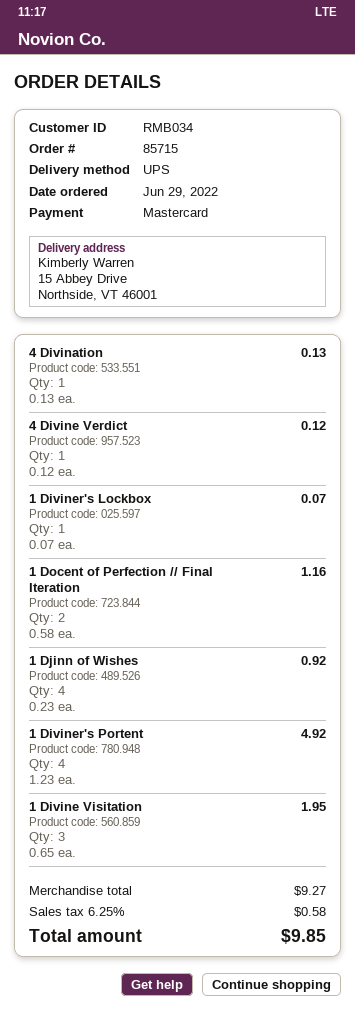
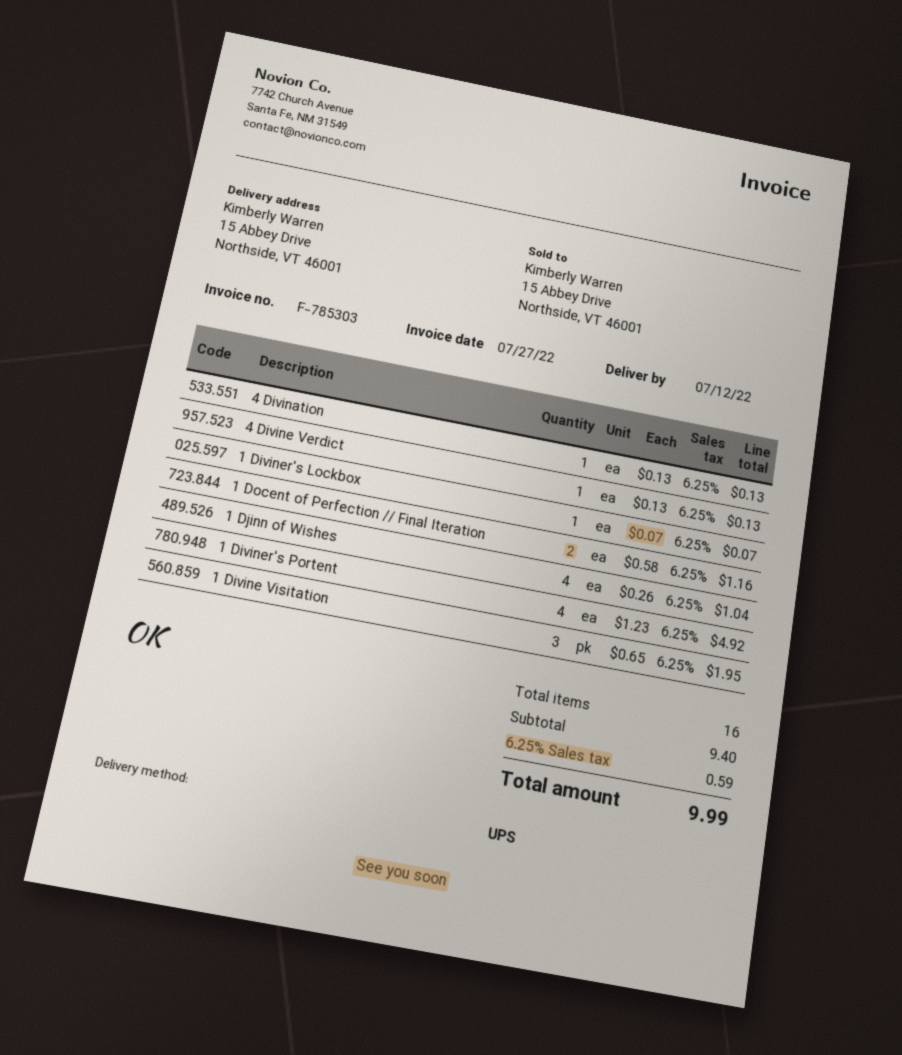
4 Divine Verdict: 1 x 0.12 = 0.12 -> 1 x 0.13 = 0.13
1 Djinn of Wishes: 4 x 0.23 = 0.92 -> 4 x 0.26 = 1.04
subtotal: 9.27 -> 9.40
tax: 6.25% = 0.58 -> 6.25% = 0.59
total: 9.85 -> 9.99

